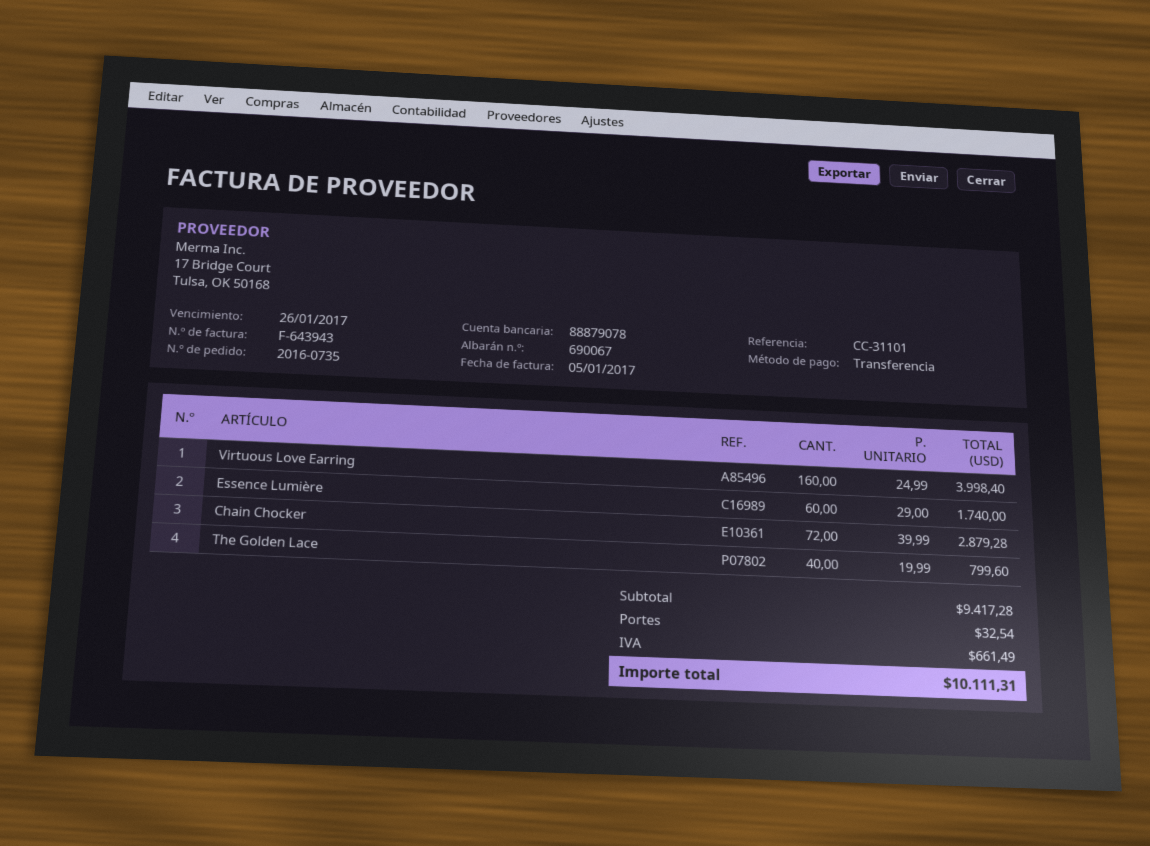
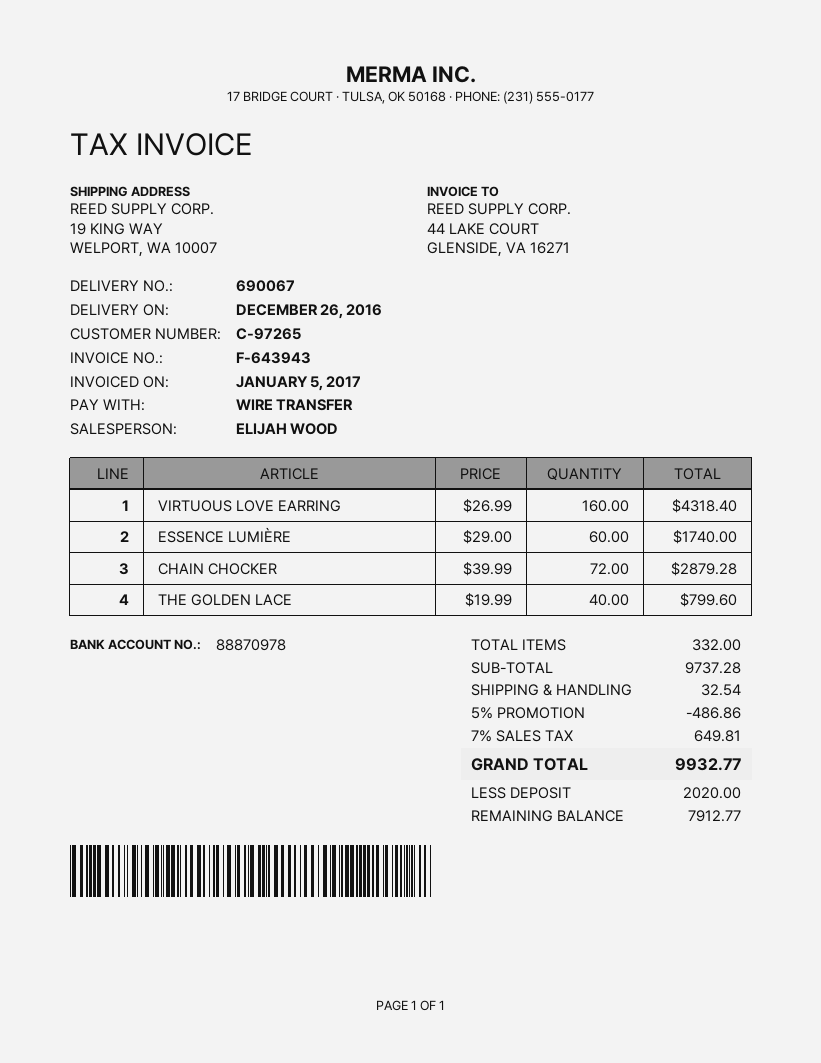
bank account: 88879078 -> 88870978
Virtuous Love Earring: 160 x 24.99 = 3998.40 -> 160 x 26.99 = 4318.40
subtotal: 9417.28 -> 9737.28
discount: none -> 5% = 486.86
tax: 661.49 -> 649.81
total: 10111.31 -> 9932.77

